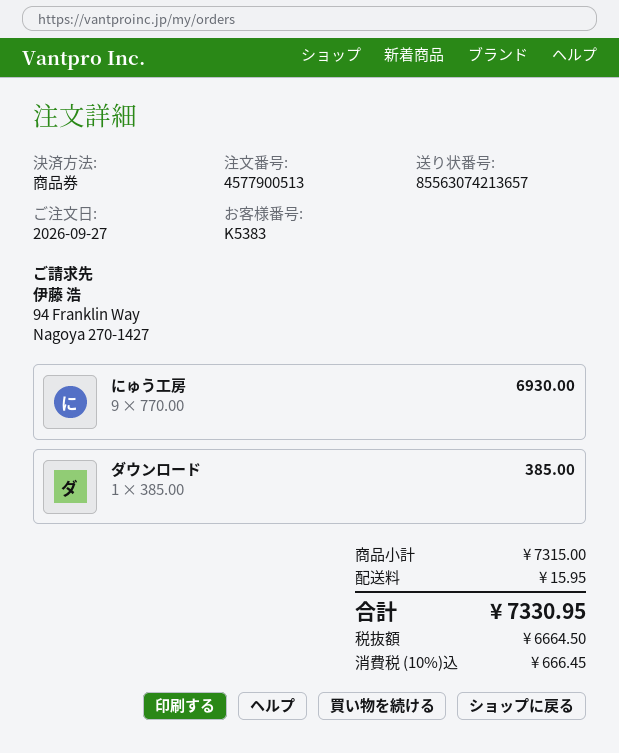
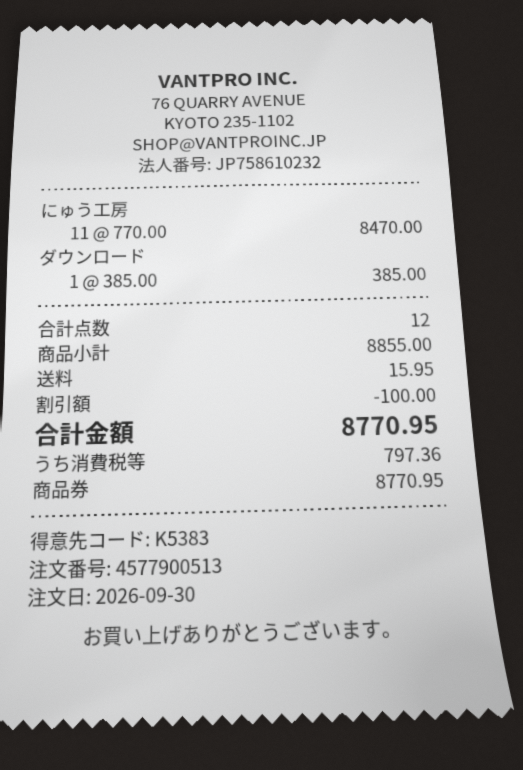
order date: 2026-09-27 -> 2026-09-30
にゅう工房: 9 x 770.00 = 6930.00 -> 11 x 770.00 = 8470.00
subtotal: 7315.00 -> 8855.00
discount: none -> 100.00
tax: 666.45 -> 797.36
total: 7330.95 -> 8770.95

